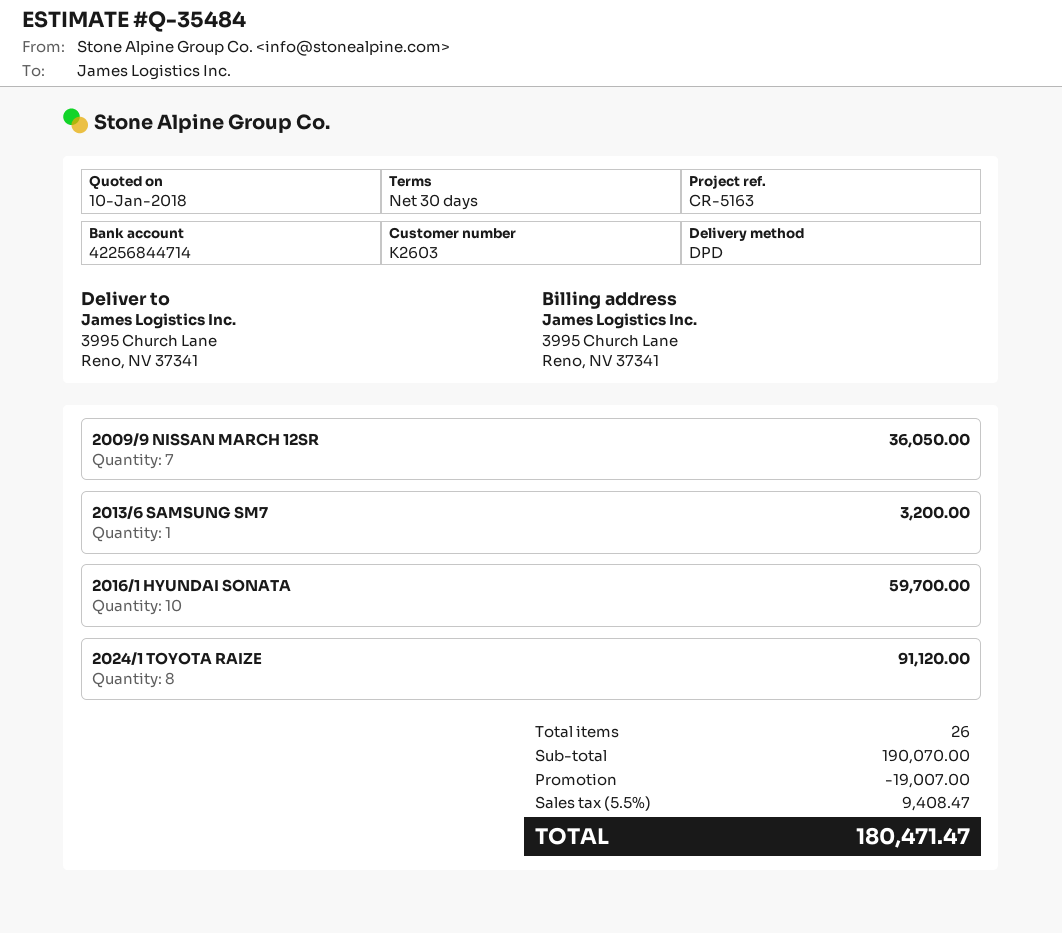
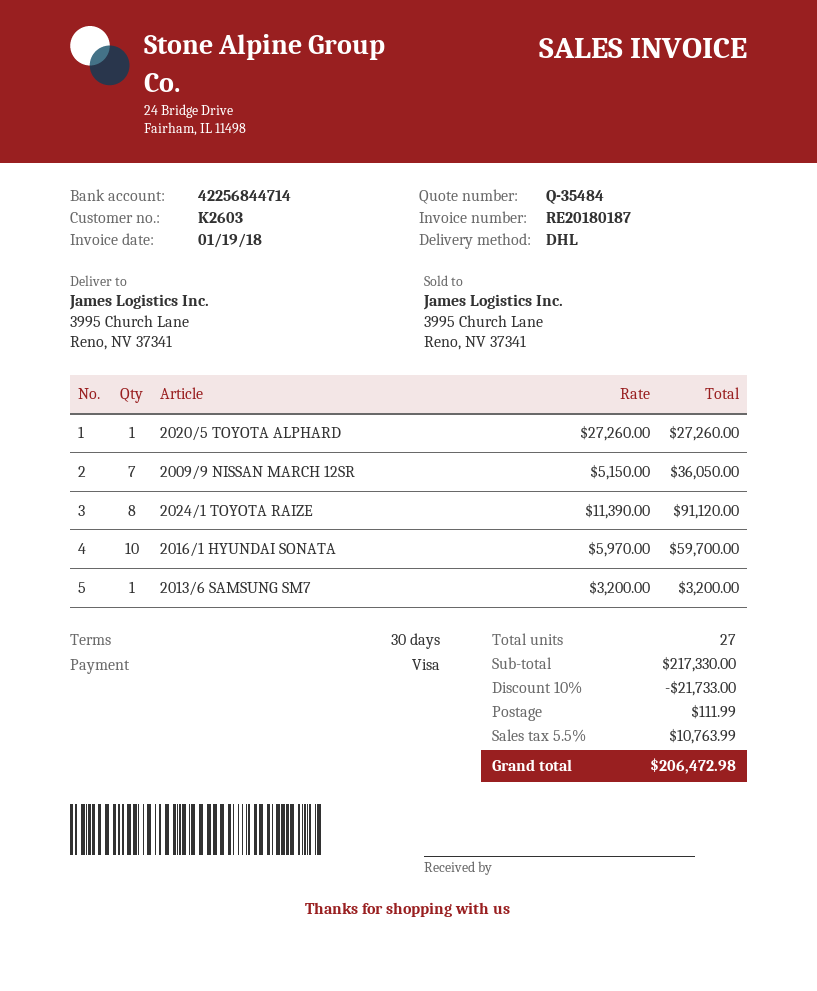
shipping method: DPD -> DHL
2020/5 TOYOTA ALPHARD: none -> 1 for 27260.00
total quantity: 26 -> 27
subtotal: 190070.00 -> 217330.00
discount: 19007.00 -> 21733.00
shipping: none -> 111.99
tax: 5.5% = 9408.47 -> 5.5% = 10763.99
total: 180471.47 -> 206472.98

